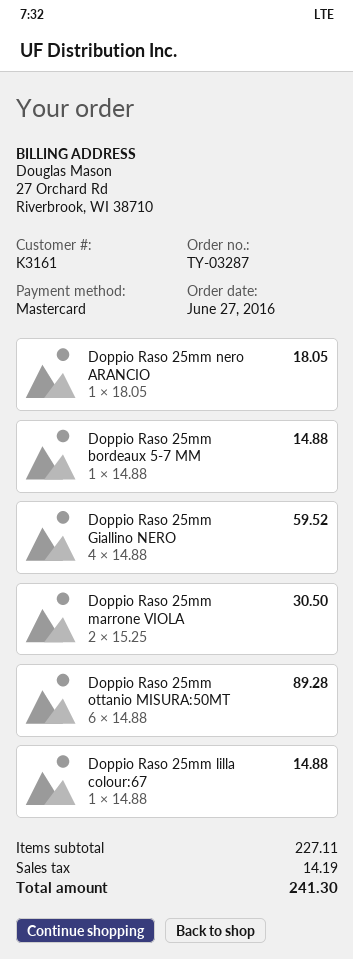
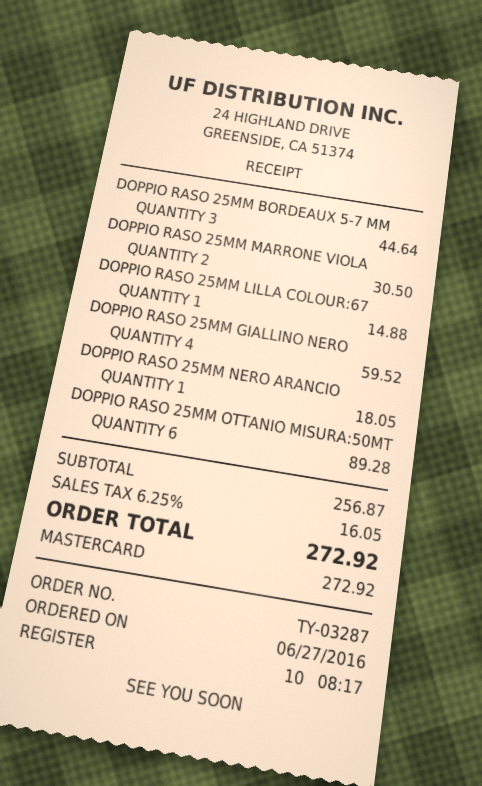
Doppio Raso 25mm bordeaux 5-7 MM: 1 for 14.88 -> 3 for 44.64
subtotal: 227.11 -> 256.87
tax: 14.19 -> 16.05
total: 241.30 -> 272.92

